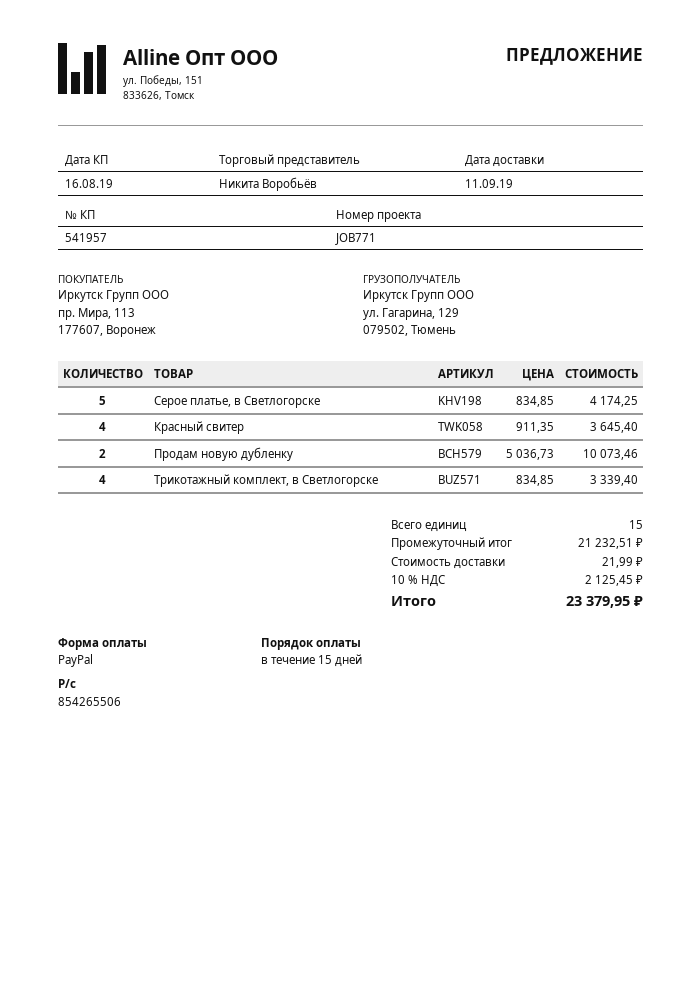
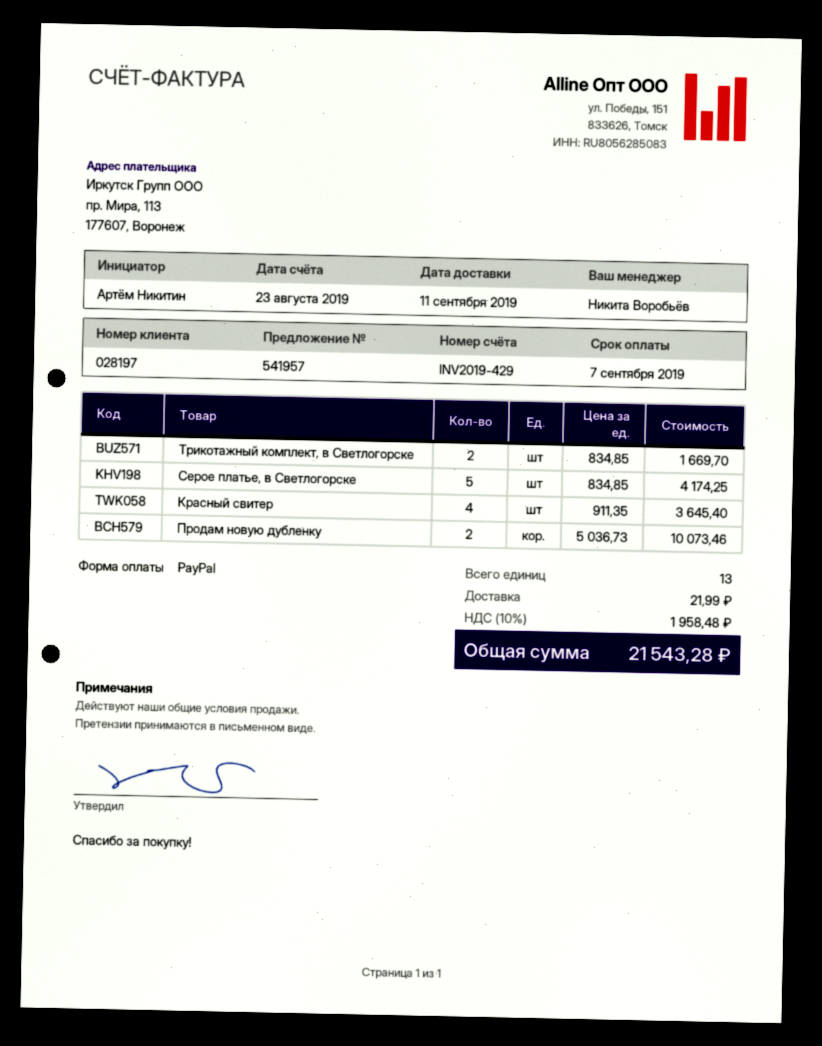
Трикотажный комплект, в Светлогорске: 4 x 834.85 = 3339.40 -> 2 x 834.85 = 1669.70
total quantity: 15 -> 13
tax: 10% = 2125.45 -> 10% = 1958.48
total: 23379.95 -> 21543.28

